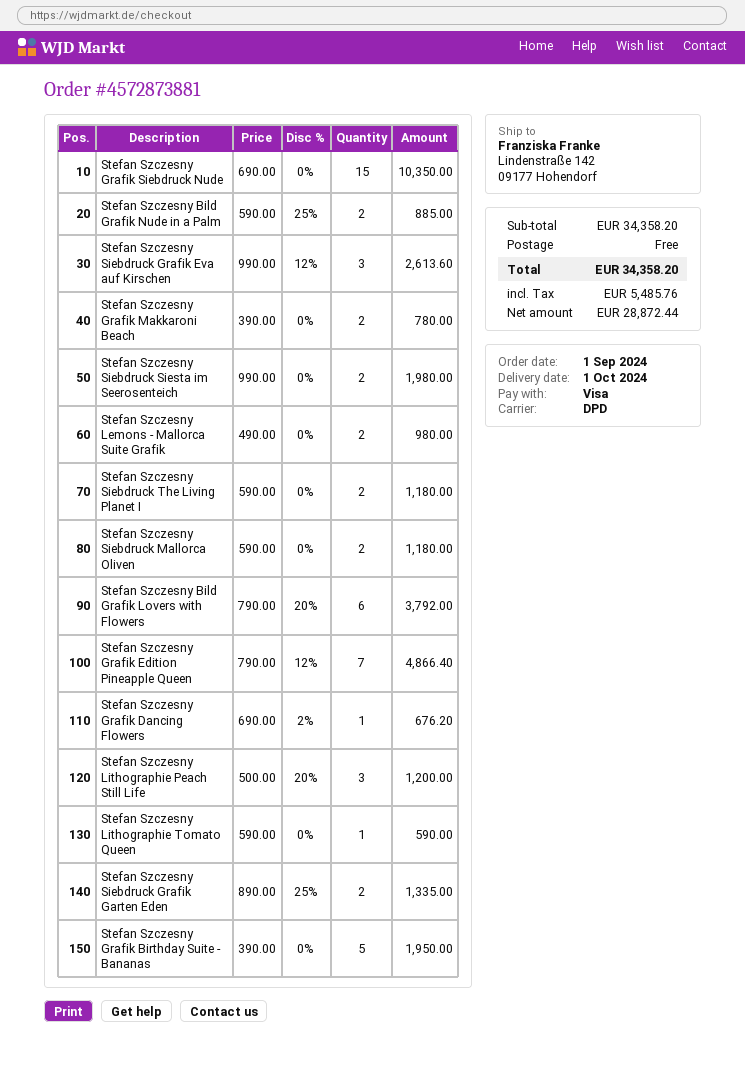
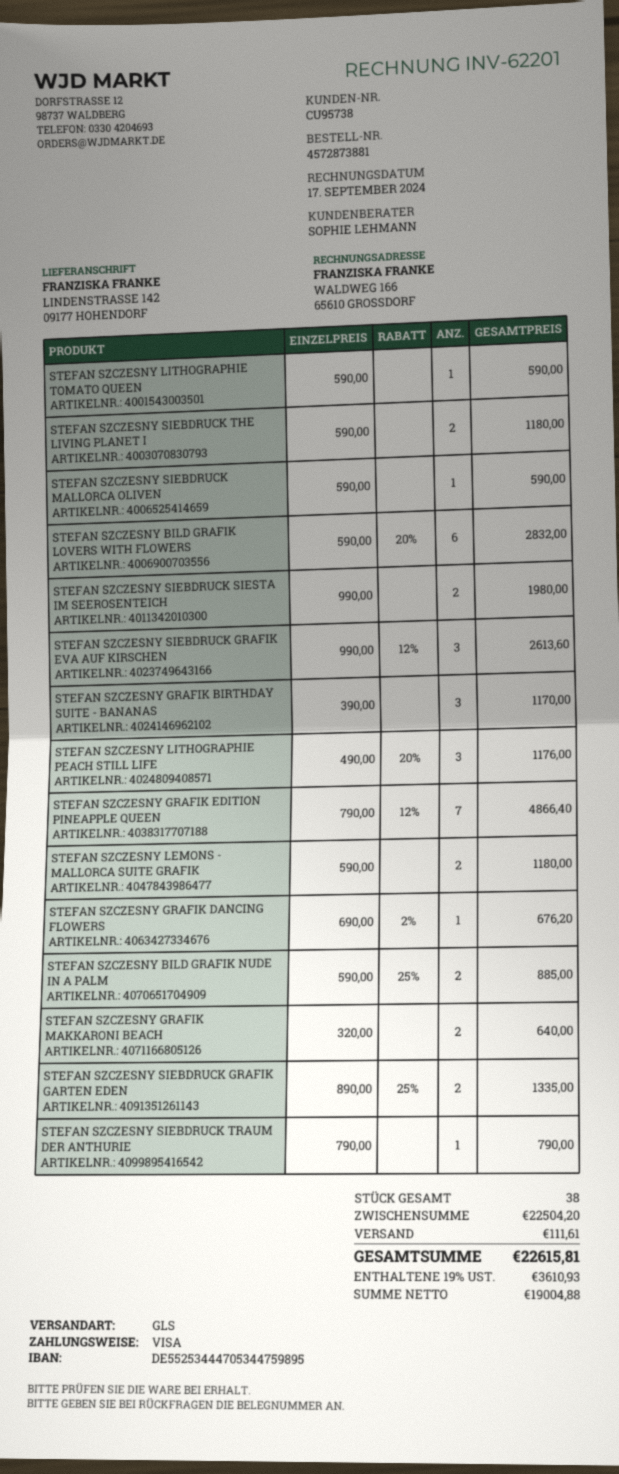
shipping method: DPD -> GLS
Stefan Szczesny Grafik Siebdruck Nude: 15 x 690.00 = 10350.00 -> none
Stefan Szczesny Grafik Makkaroni Beach: 2 x 390.00 = 780.00 -> 2 x 320.00 = 640.00
Stefan Szczesny Lemons - Mallorca Suite Grafik: 2 x 490.00 = 980.00 -> 2 x 590.00 = 1180.00
Stefan Szczesny Siebdruck Mallorca Oliven: 2 x 590.00 = 1180.00 -> 1 x 590.00 = 590.00
Stefan Szczesny Bild Grafik Lovers with Flowers: 6 x 790.00 - 20% = 3792.00 -> 6 x 590.00 - 20% = 2832.00
Stefan Szczesny Lithographie Peach Still Life: 3 x 500.00 - 20% = 1200.00 -> 3 x 490.00 - 20% = 1176.00
Stefan Szczesny Grafik Birthday Suite - Bananas: 5 x 390.00 = 1950.00 -> 3 x 390.00 = 1170.00
STEFAN SZCZESNY SIEBDRUCK TRAUM DER ANTHURIE: none -> 1 x 790.00 = 790.00
subtotal: 34358.20 -> 22504.20
shipping: 0.00 -> 111.61
net: 28872.44 -> 19004.88
tax: 5485.76 -> 3610.93
total: 34358.20 -> 22615.81

